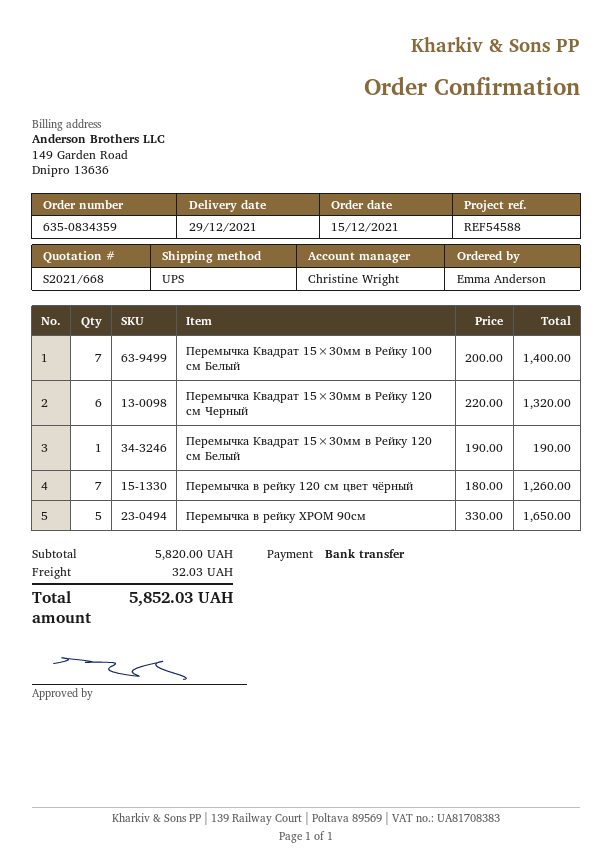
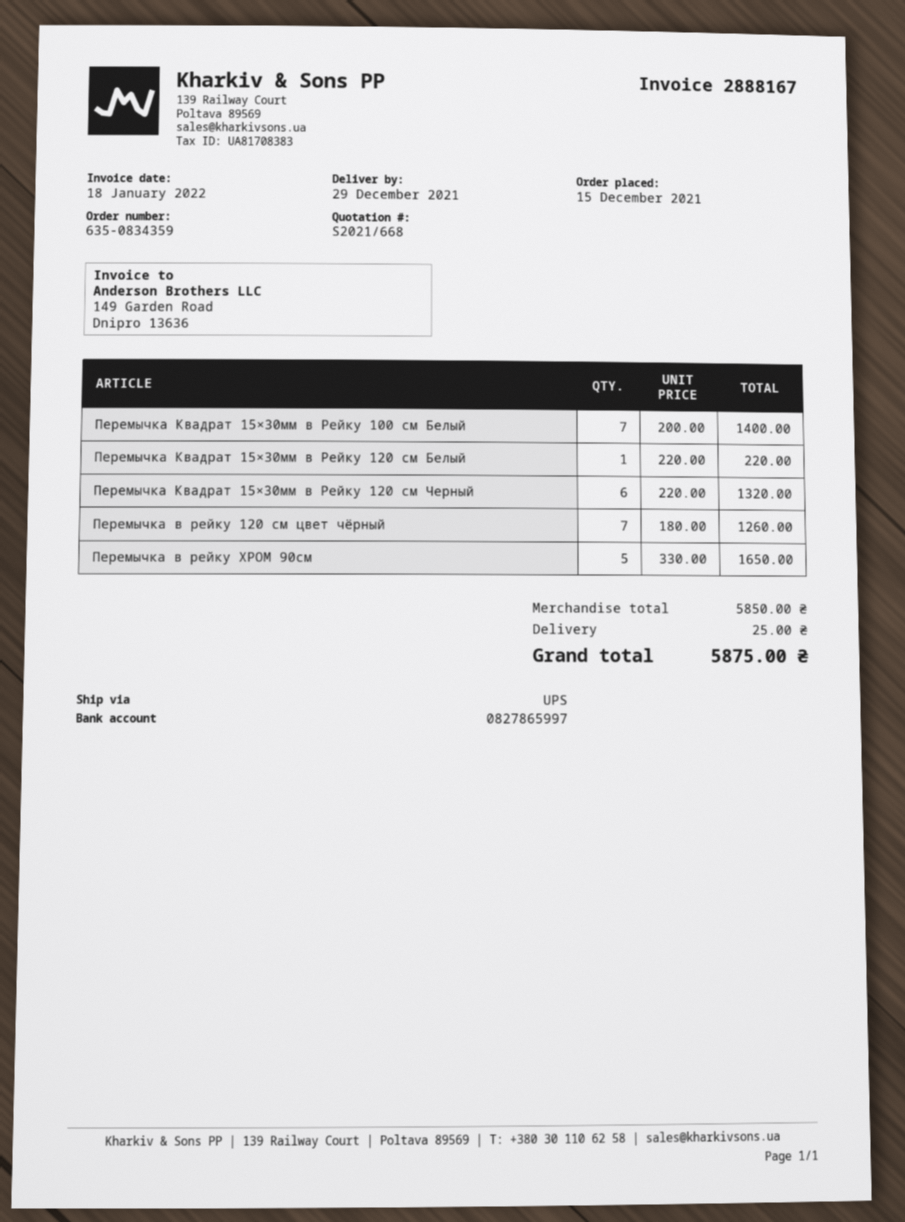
Перемычка Квадрат 15×30мм в Рейку 120 см Белый: 1 x 190.00 = 190.00 -> 1 x 220.00 = 220.00
subtotal: 5820.00 -> 5850.00
shipping: 32.03 -> 25.00
total: 5852.03 -> 5875.00

